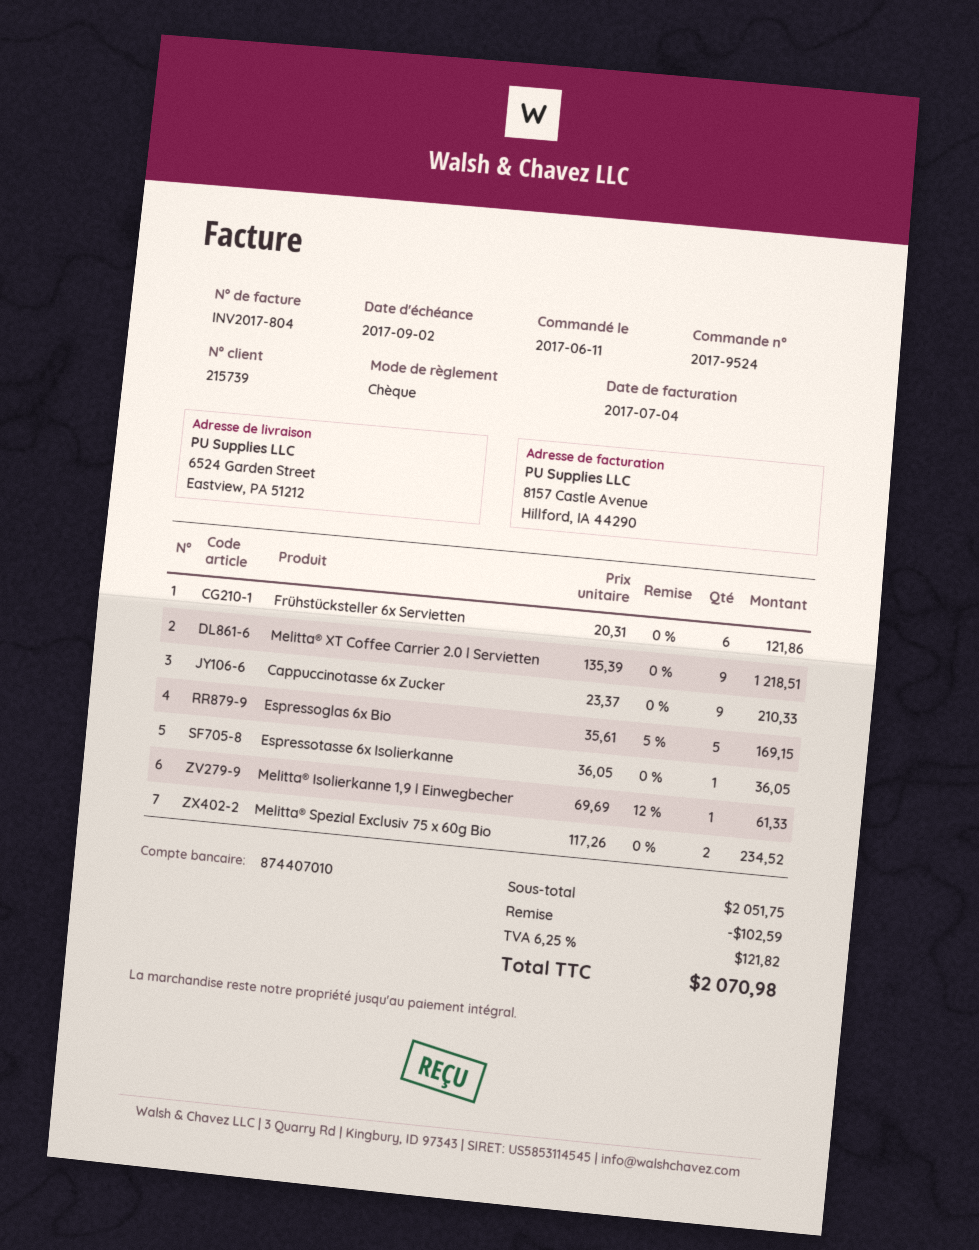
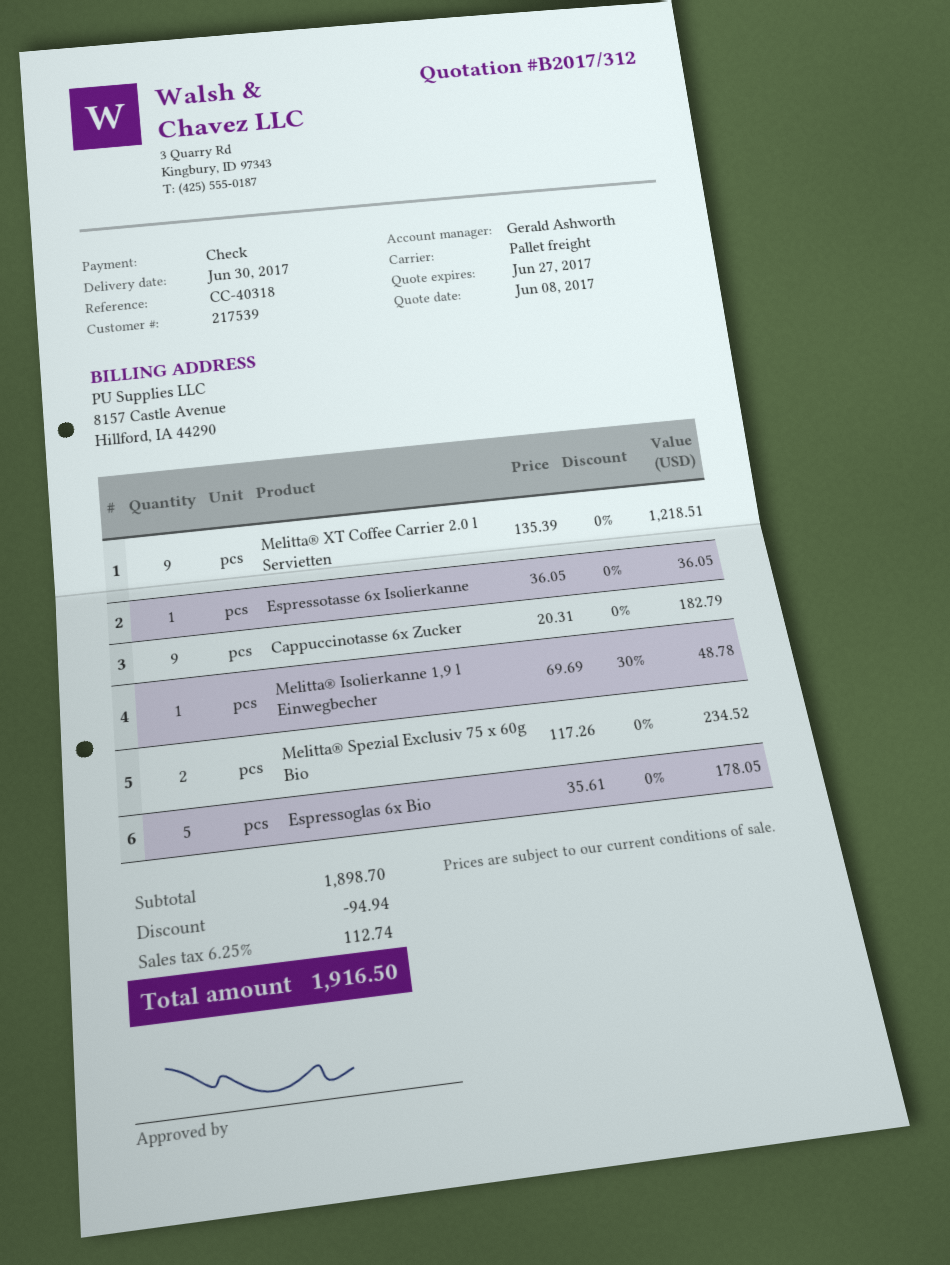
customer number: 215739 -> 217539
Frühstücksteller 6x Servietten: 6 x 20.31 = 121.86 -> none
Cappuccinotasse 6x Zucker: 9 x 23.37 = 210.33 -> 9 x 20.31 = 182.79
Espressoglas 6x Bio: 5 x 35.61 - 5% = 169.15 -> 5 x 35.61 = 178.05
Melitta® Isolierkanne 1,9 l Einwegbecher: 1 x 69.69 - 12% = 61.33 -> 1 x 69.69 - 30% = 48.78
subtotal: 2051.75 -> 1898.70
discount: 102.59 -> 94.94
tax: 6.25% = 121.82 -> 6.25% = 112.74
total: 2070.98 -> 1916.50

